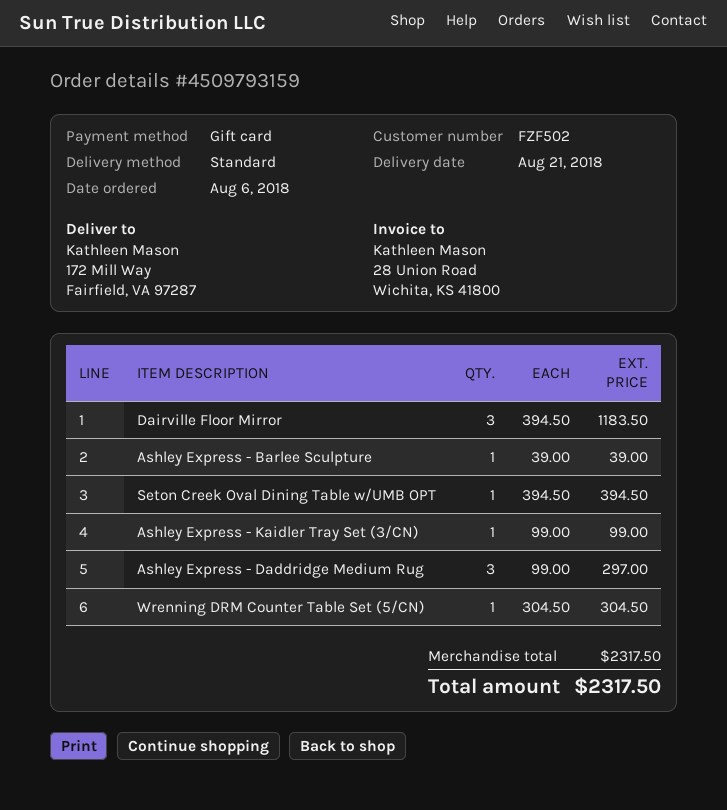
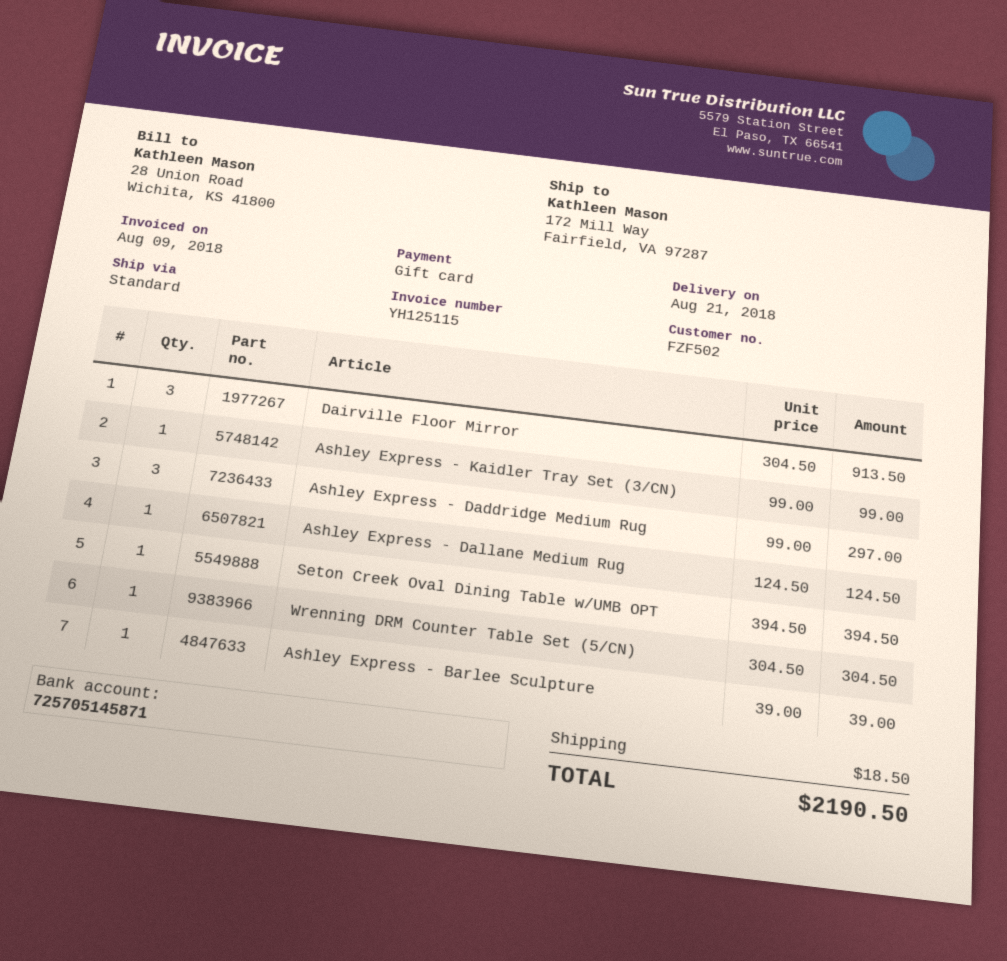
Dairville Floor Mirror: 3 x 394.50 = 1183.50 -> 3 x 304.50 = 913.50
Ashley Express - Dallane Medium Rug: none -> 1 x 124.50 = 124.50
shipping: none -> 18.50
total: 2317.50 -> 2190.50

